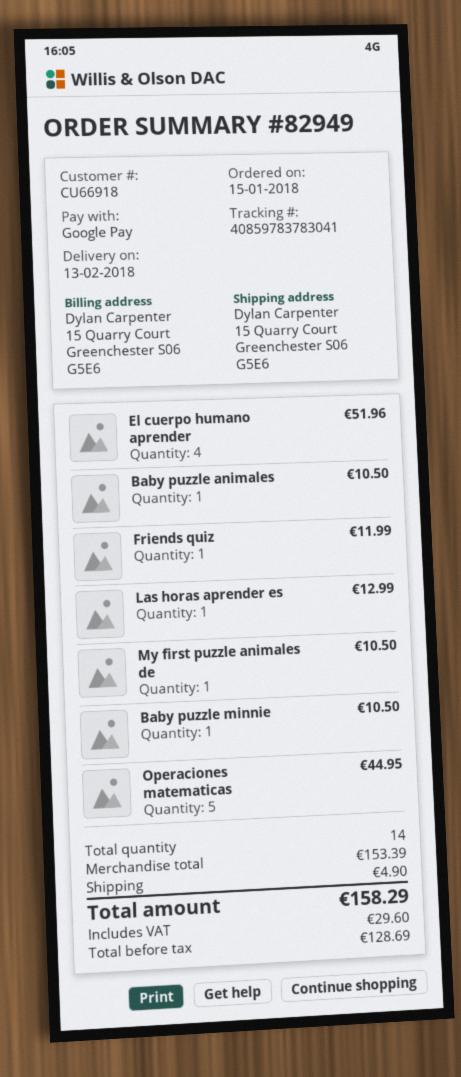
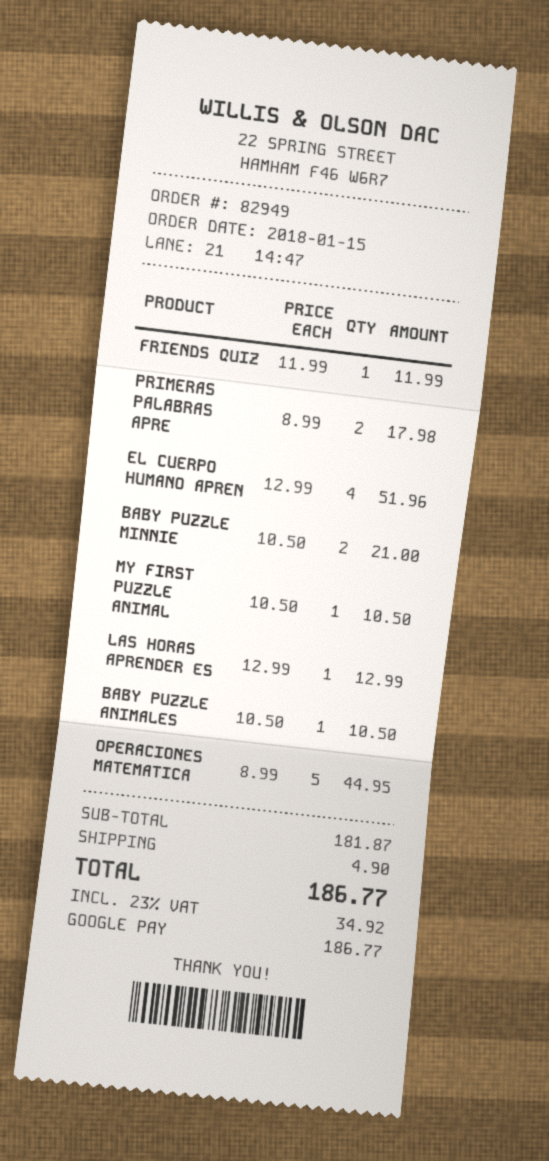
Baby puzzle minnie: 1 for 10.50 -> 2 for 21.00
PRIMERAS PALABRAS APRE: none -> 2 for 17.98
subtotal: 153.39 -> 181.87
tax: 29.60 -> 34.92
total: 158.29 -> 186.77

